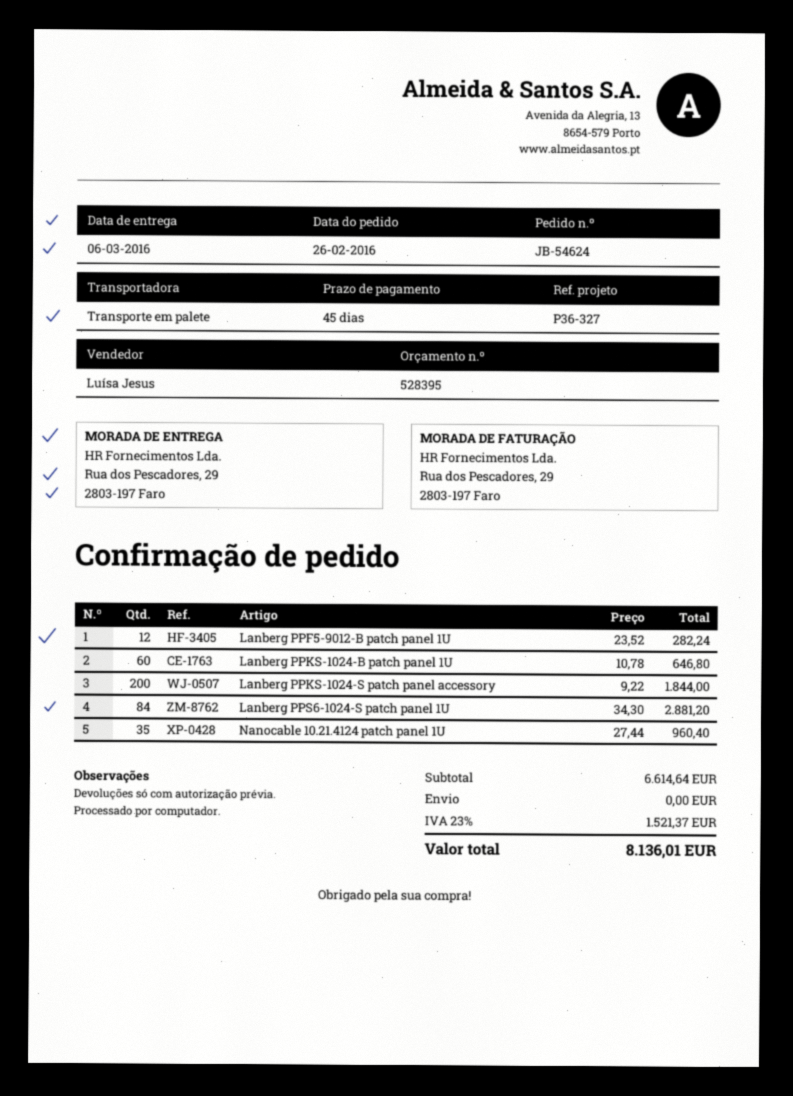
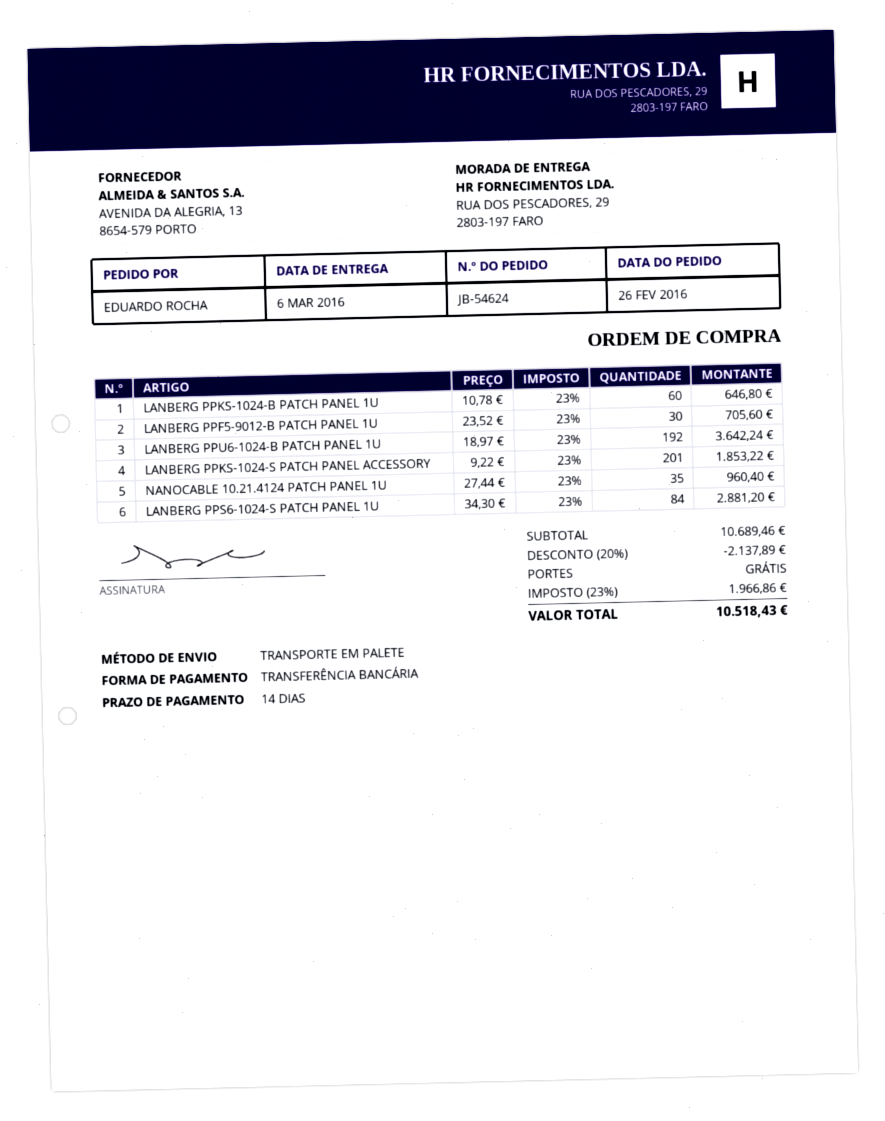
payment terms: 45 days -> 14 days
Lanberg PPF5-9012-B patch panel 1U: 12 x 23.52 = 282.24 -> 30 x 23.52 = 705.60
Lanberg PPKS-1024-S patch panel accessory: 200 x 9.22 = 1844.00 -> 201 x 9.22 = 1853.22
LANBERG PPU6-1024-B PATCH PANEL 1U: none -> 192 x 18.97 = 3642.24
subtotal: 6614.64 -> 10689.46
discount: none -> 20% = 2137.89
tax: 23% = 1521.37 -> 23% = 1966.86
total: 8136.01 -> 10518.43

